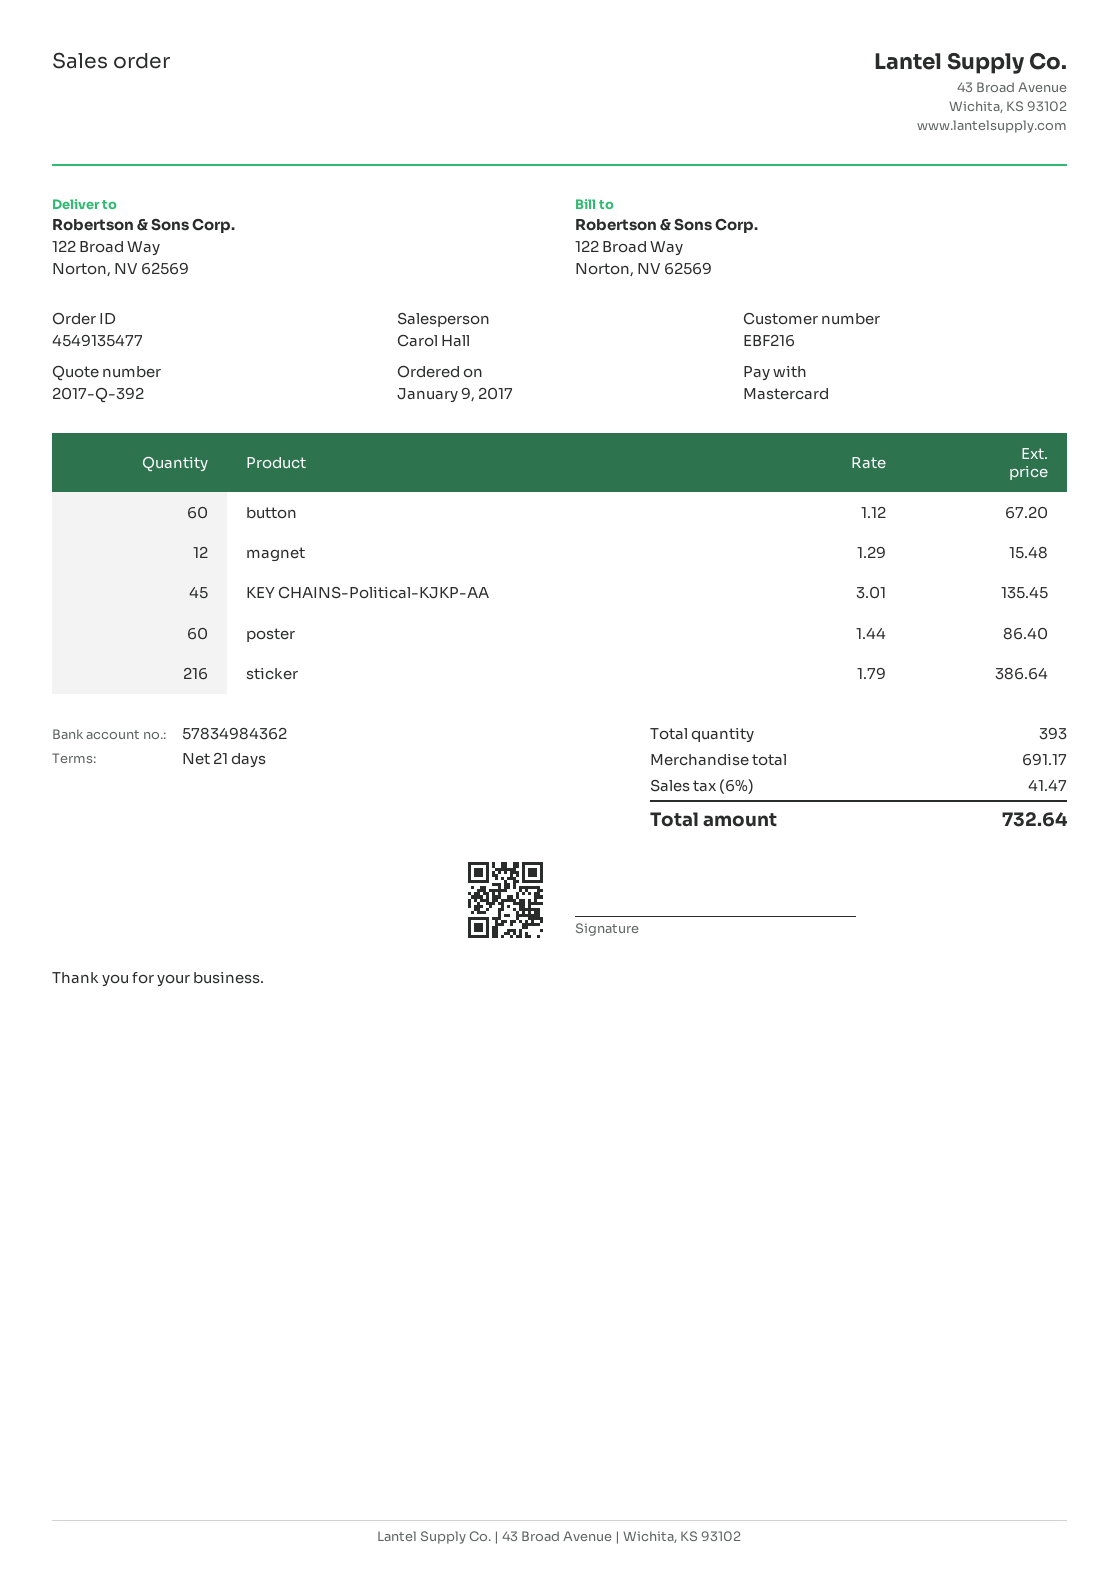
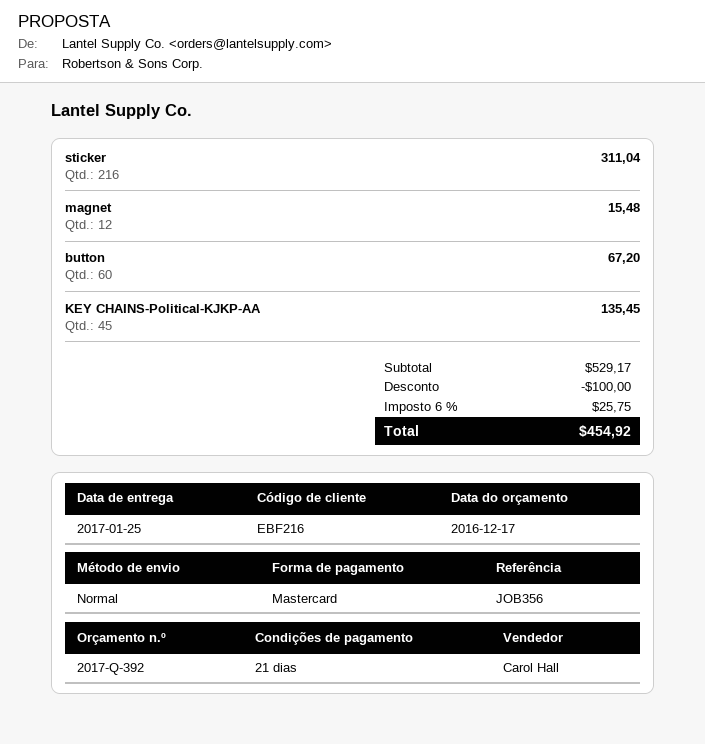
poster: 60 for 86.40 -> none
sticker: 216 for 386.64 -> 216 for 311.04
subtotal: 691.17 -> 529.17
discount: none -> 100.00
tax: 6% = 41.47 -> 6% = 25.75
total: 732.64 -> 454.92

